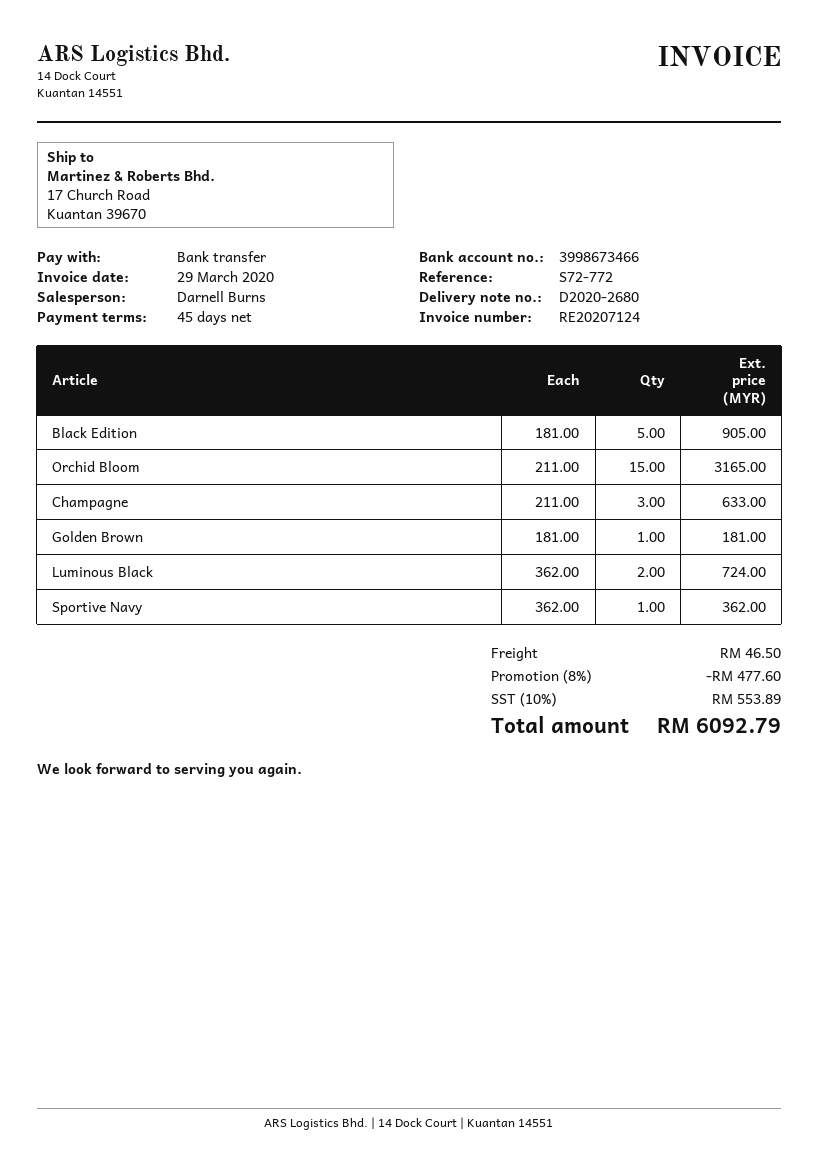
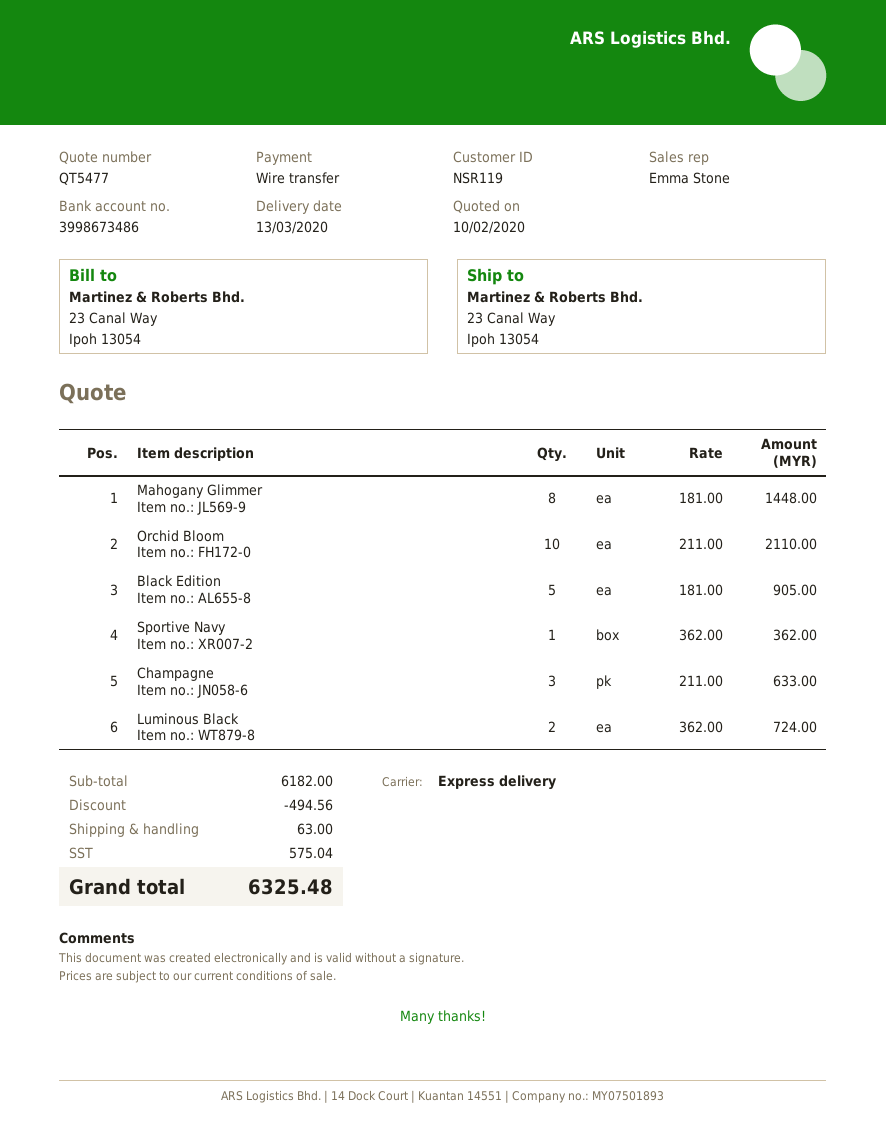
sales rep: Darnell Burns -> Emma Stone
bank account: 3998673466 -> 3998673486
ship to: 17 Church Road, Kuantan 39670 -> 23 Canal Way, Ipoh 13054
Orchid Bloom: 15 x 211.00 = 3165.00 -> 10 x 211.00 = 2110.00
Golden Brown: 1 x 181.00 = 181.00 -> none
Mahogany Glimmer: none -> 8 x 181.00 = 1448.00
discount: 477.60 -> 494.56
shipping: 46.50 -> 63.00
tax: 553.89 -> 575.04
total: 6092.79 -> 6325.48

